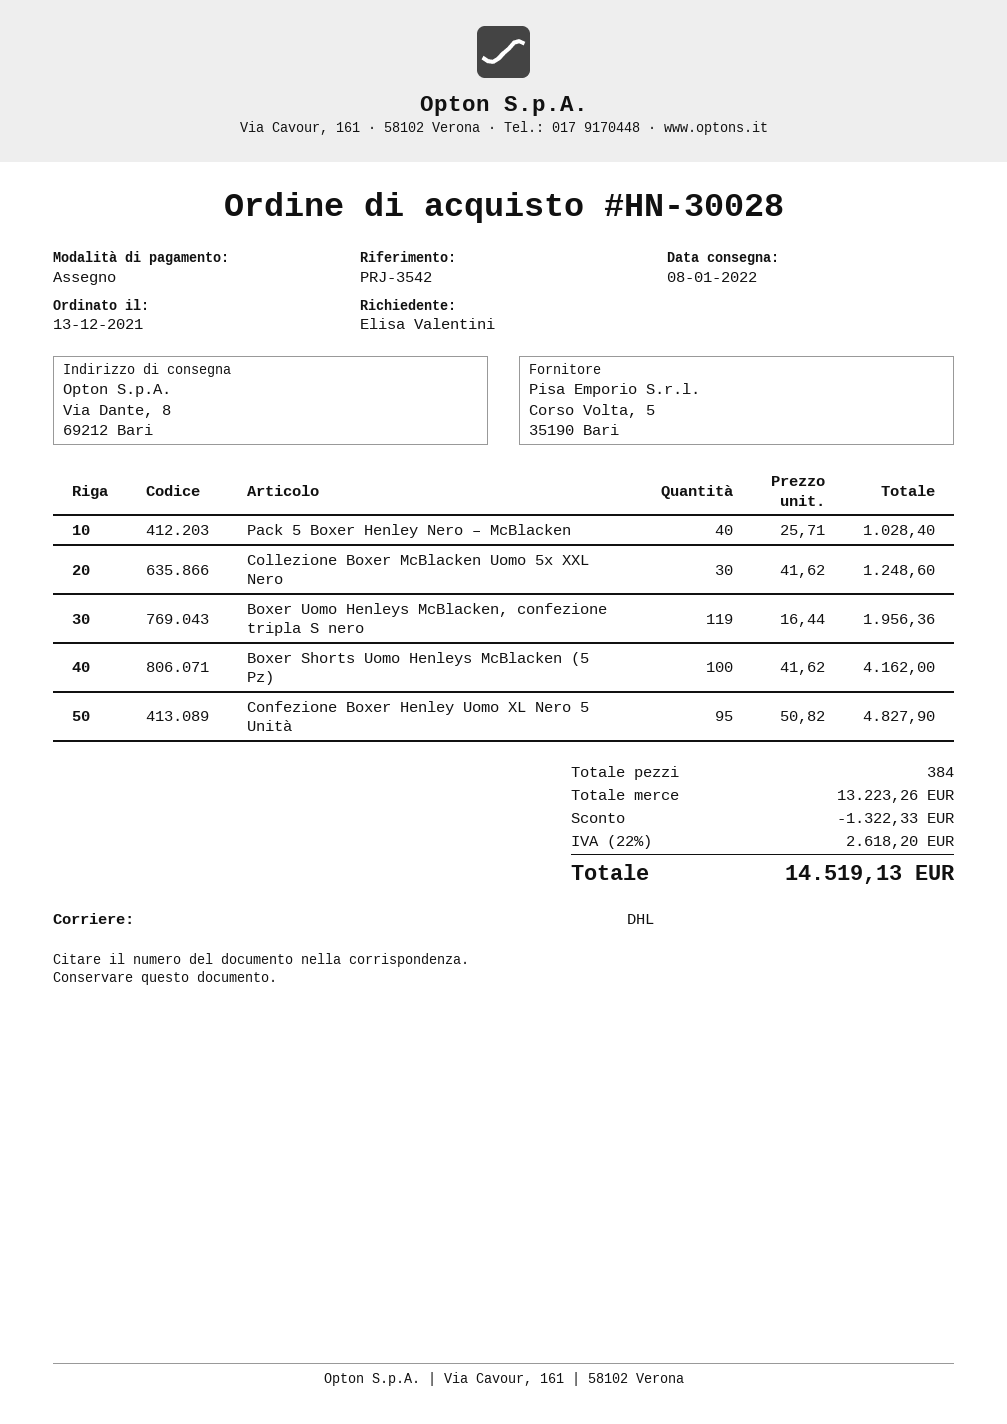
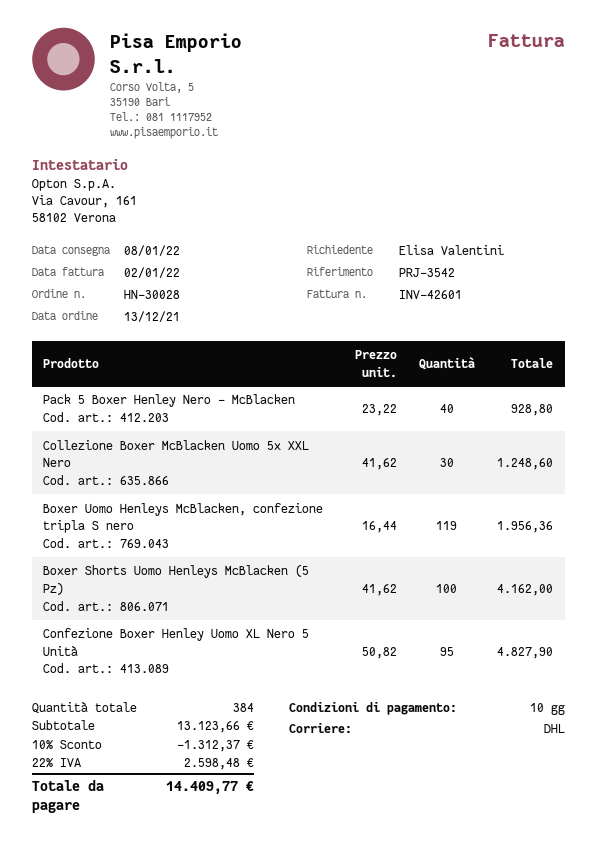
Pack 5 Boxer Henley Nero – McBlacken: 40 x 25.71 = 1028.40 -> 40 x 23.22 = 928.80
subtotal: 13223.26 -> 13123.66
discount: 1322.33 -> 1312.37
tax: 22% = 2618.20 -> 22% = 2598.48
total: 14519.13 -> 14409.77

